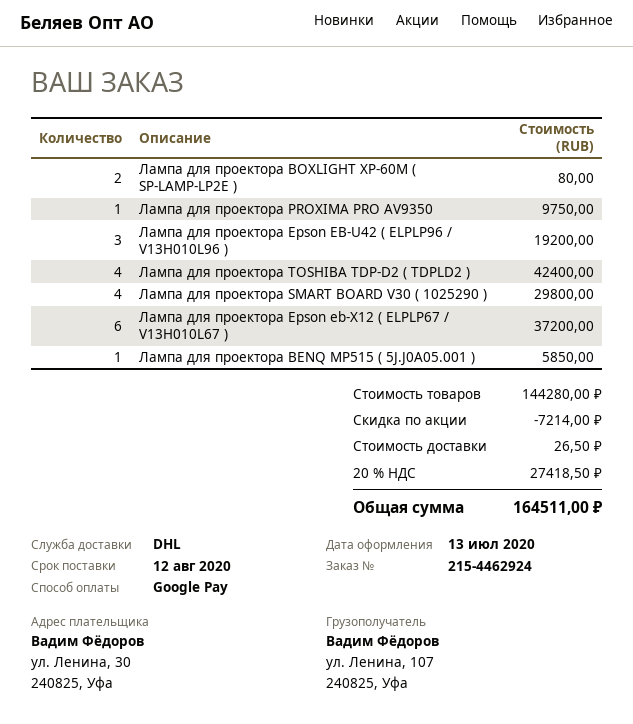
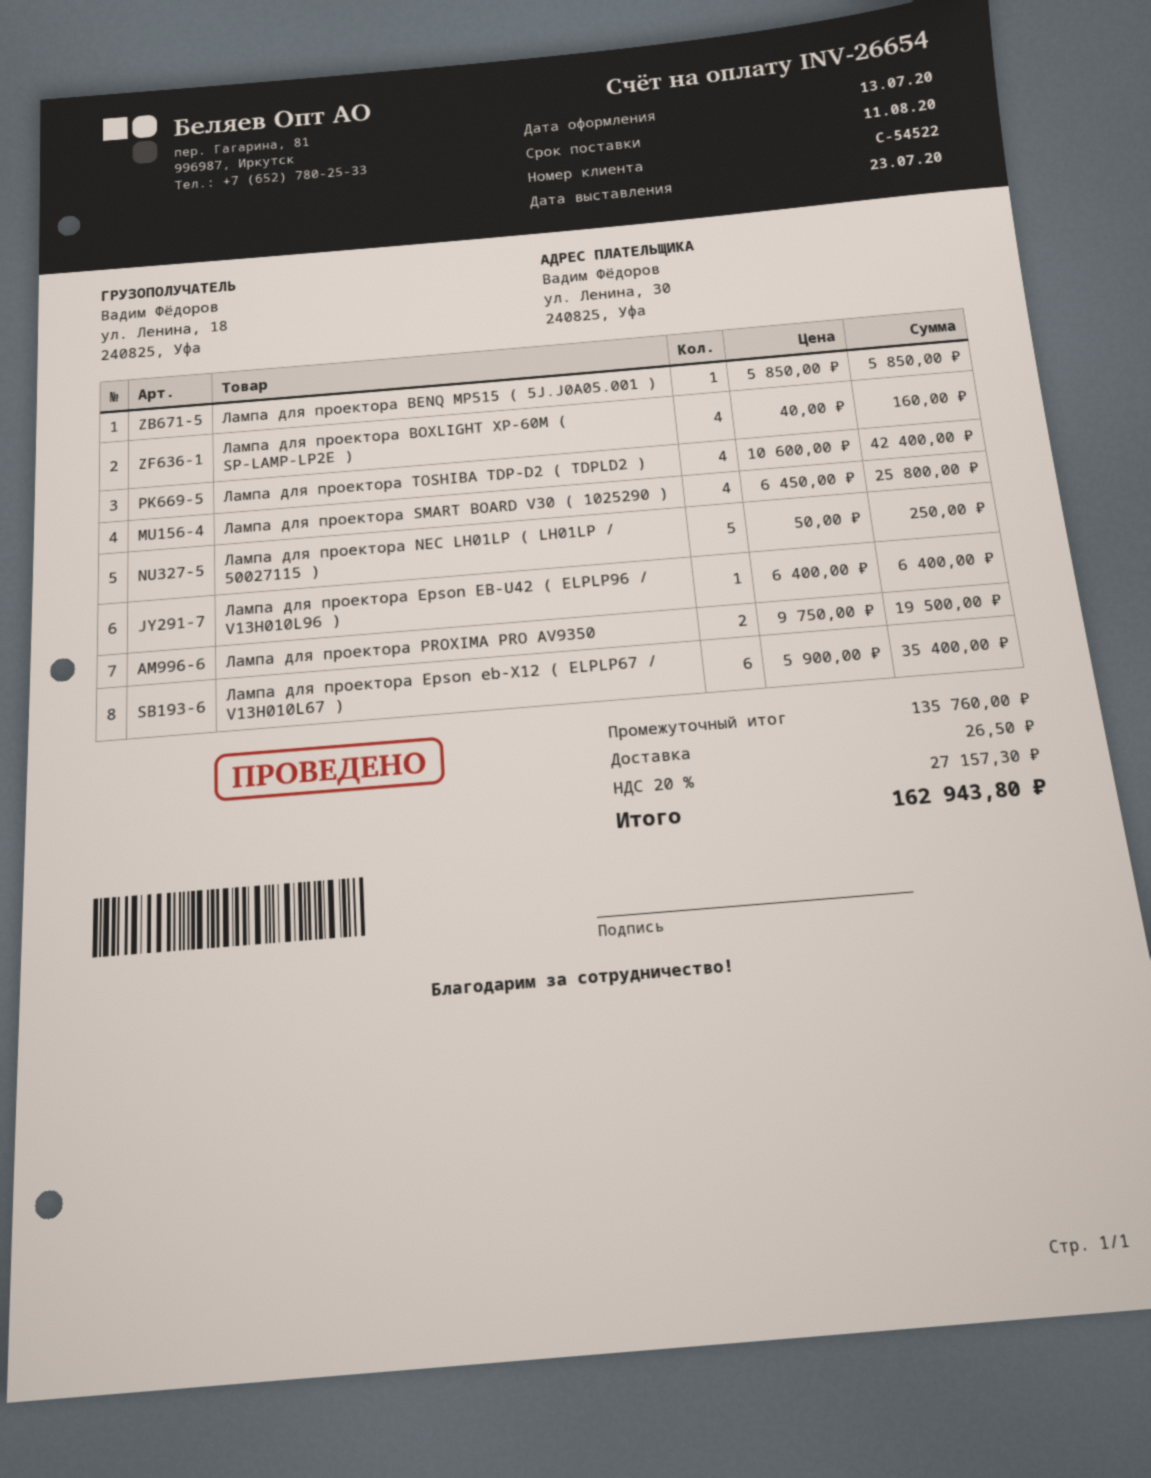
delivery date: 2020-08-12 -> 2020-08-11
ship to: ул. Ленина, 107, 240825, Уфа -> ул. Ленина, 18, 240825, Уфа
Лампа для проектора BOXLIGHT XP-60M ( SP-LAMP-LP2E ): 2 for 80.00 -> 4 for 160.00
Лампа для проектора PROXIMA PRO AV9350: 1 for 9750.00 -> 2 for 19500.00
Лампа для проектора Epson EB-U42 ( ELPLP96 / V13H010L96 ): 3 for 19200.00 -> 1 for 6400.00
Лампа для проектора SMART BOARD V30 ( 1025290 ): 4 for 29800.00 -> 4 for 25800.00
Лампа для проектора Epson eb-X12 ( ELPLP67 / V13H010L67 ): 6 for 37200.00 -> 6 for 35400.00
Лампа для проектора NEC LH01LP ( LH01LP / 50027115 ): none -> 5 for 250.00
subtotal: 144280.00 -> 135760.00
discount: 7214.00 -> none
tax: 20% = 27418.50 -> 20% = 27157.30
total: 164511.00 -> 162943.80

